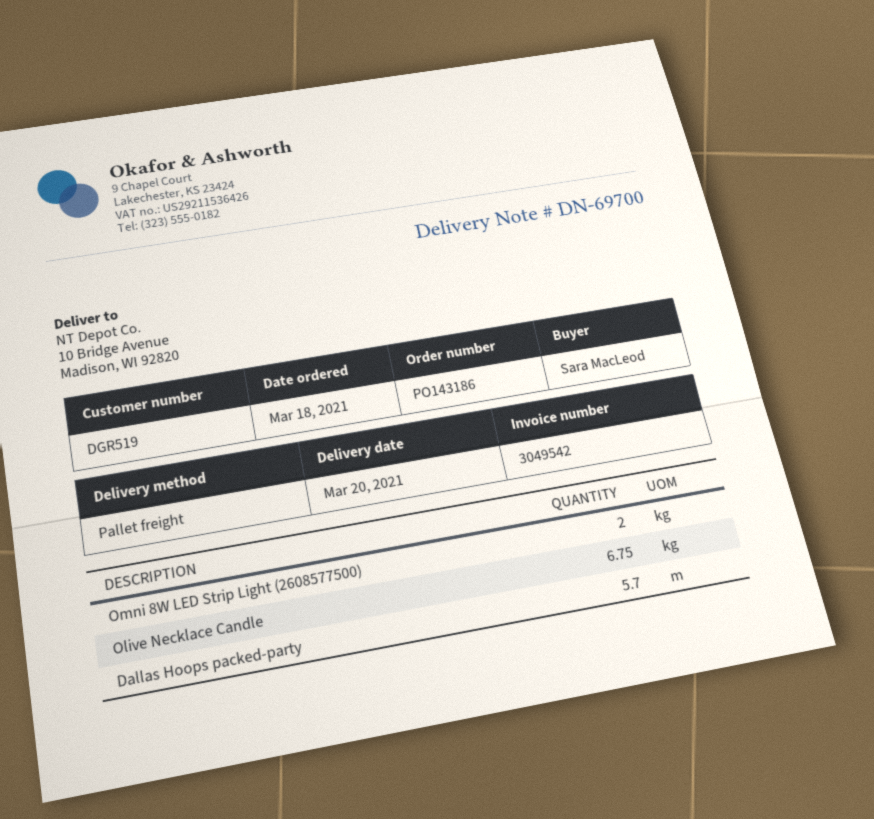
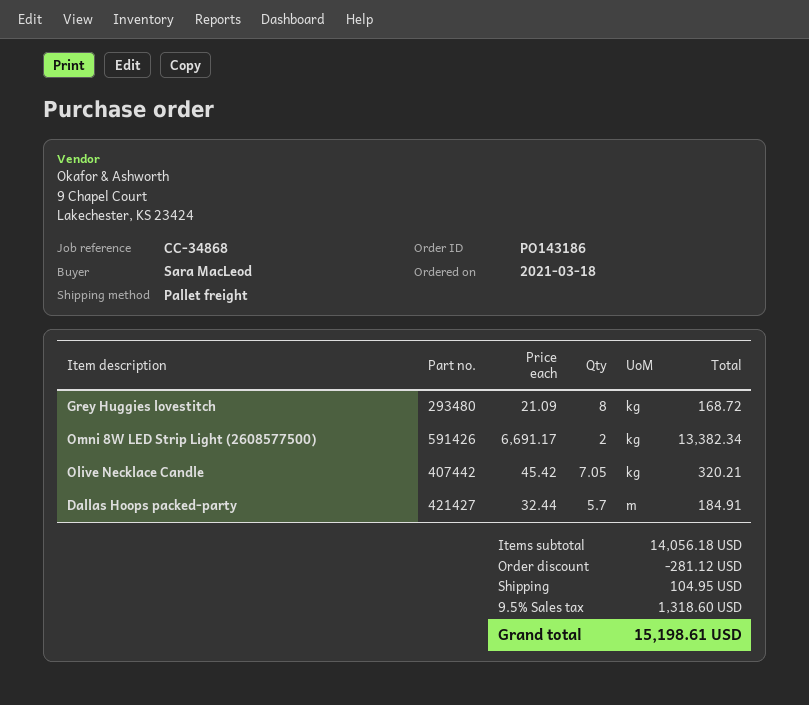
Olive Necklace Candle: 6.75 -> 7.05
Grey Huggies lovestitch: none -> 8

